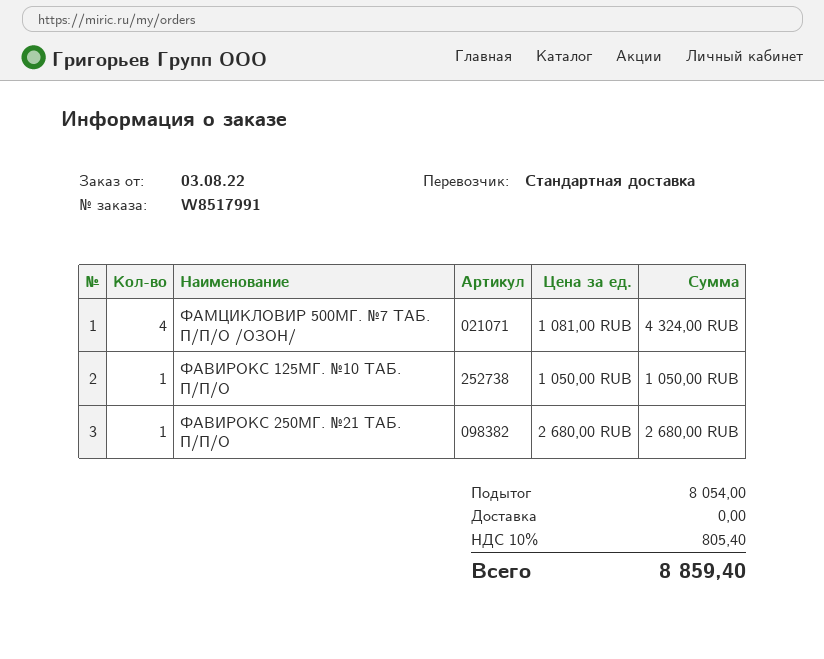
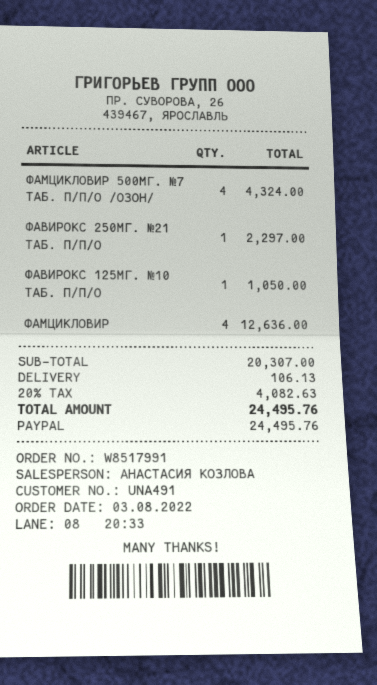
ФАВИРОКС 250МГ. №21 ТАБ. П/П/О: 1 for 2680.00 -> 1 for 2297.00
ФАМЦИКЛОВИР: none -> 4 for 12636.00
subtotal: 8054.00 -> 20307.00
shipping: 0.00 -> 106.13
tax: 10% = 805.40 -> 20% = 4082.63
total: 8859.40 -> 24495.76

